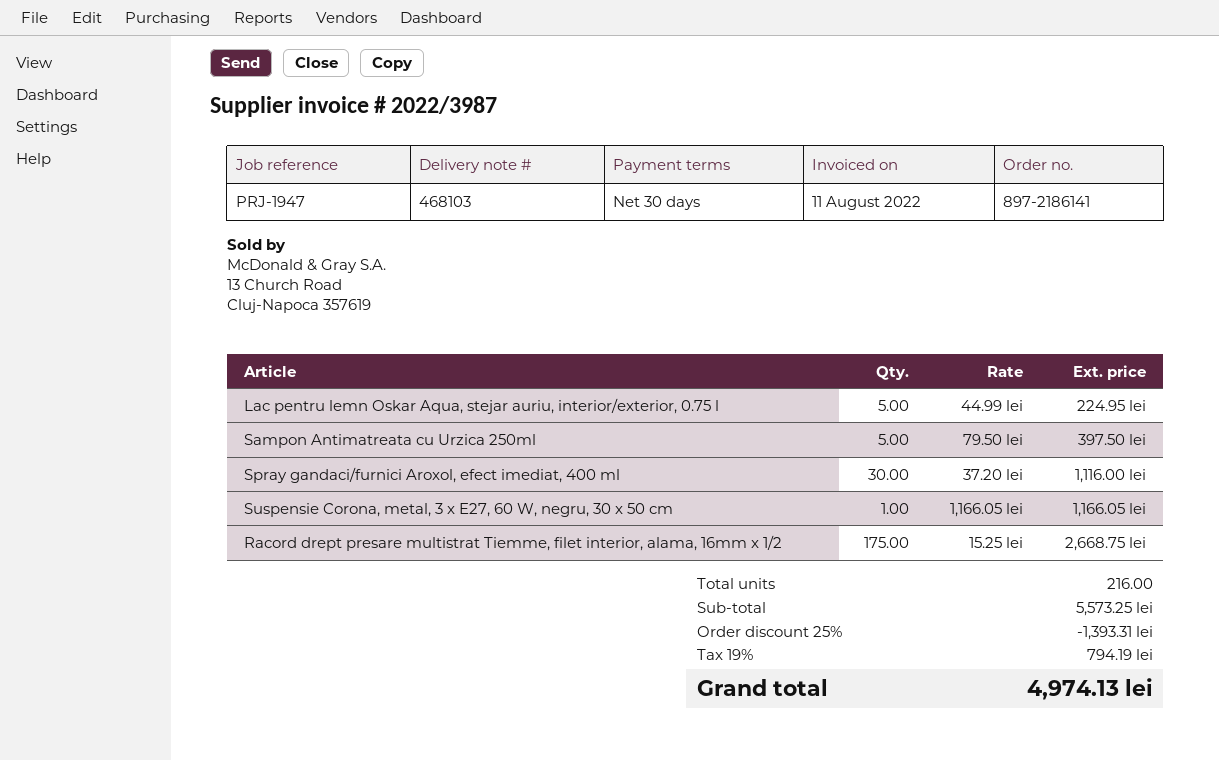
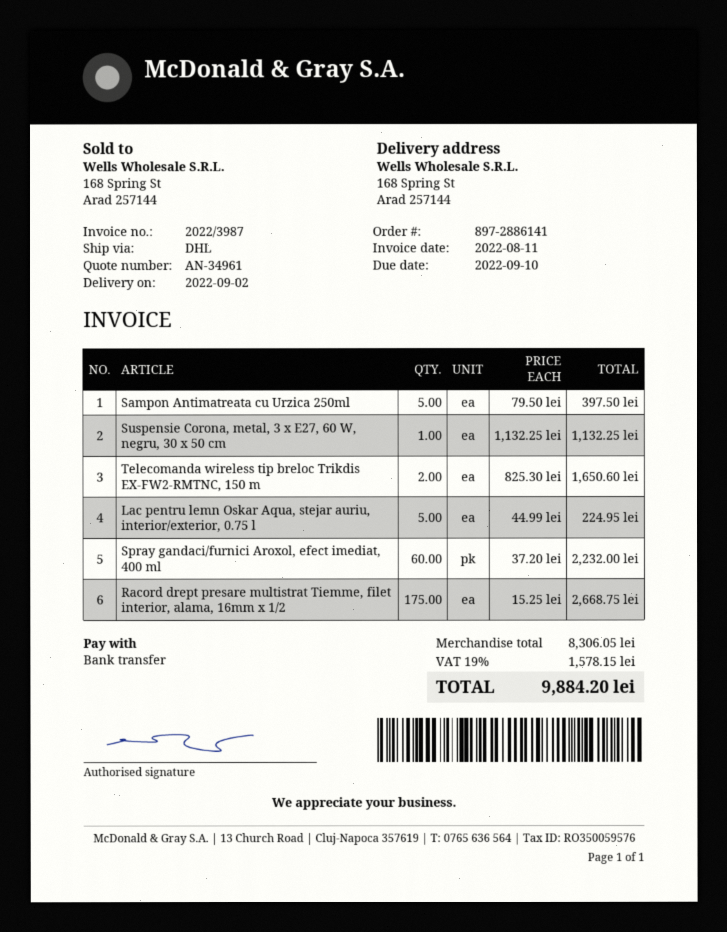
order number: 897-2186141 -> 897-2886141
Spray gandaci/furnici Aroxol, efect imediat, 400 ml: 30 x 37.20 = 1116.00 -> 60 x 37.20 = 2232.00
Suspensie Corona, metal, 3 x E27, 60 W, negru, 30 x 50 cm: 1 x 1166.05 = 1166.05 -> 1 x 1132.25 = 1132.25
Telecomanda wireless tip breloc Trikdis EX-FW2-RMTNC, 150 m: none -> 2 x 825.30 = 1650.60
subtotal: 5573.25 -> 8306.05
discount: 25% = 1393.31 -> none
tax: 19% = 794.19 -> 19% = 1578.15
total: 4974.13 -> 9884.20

